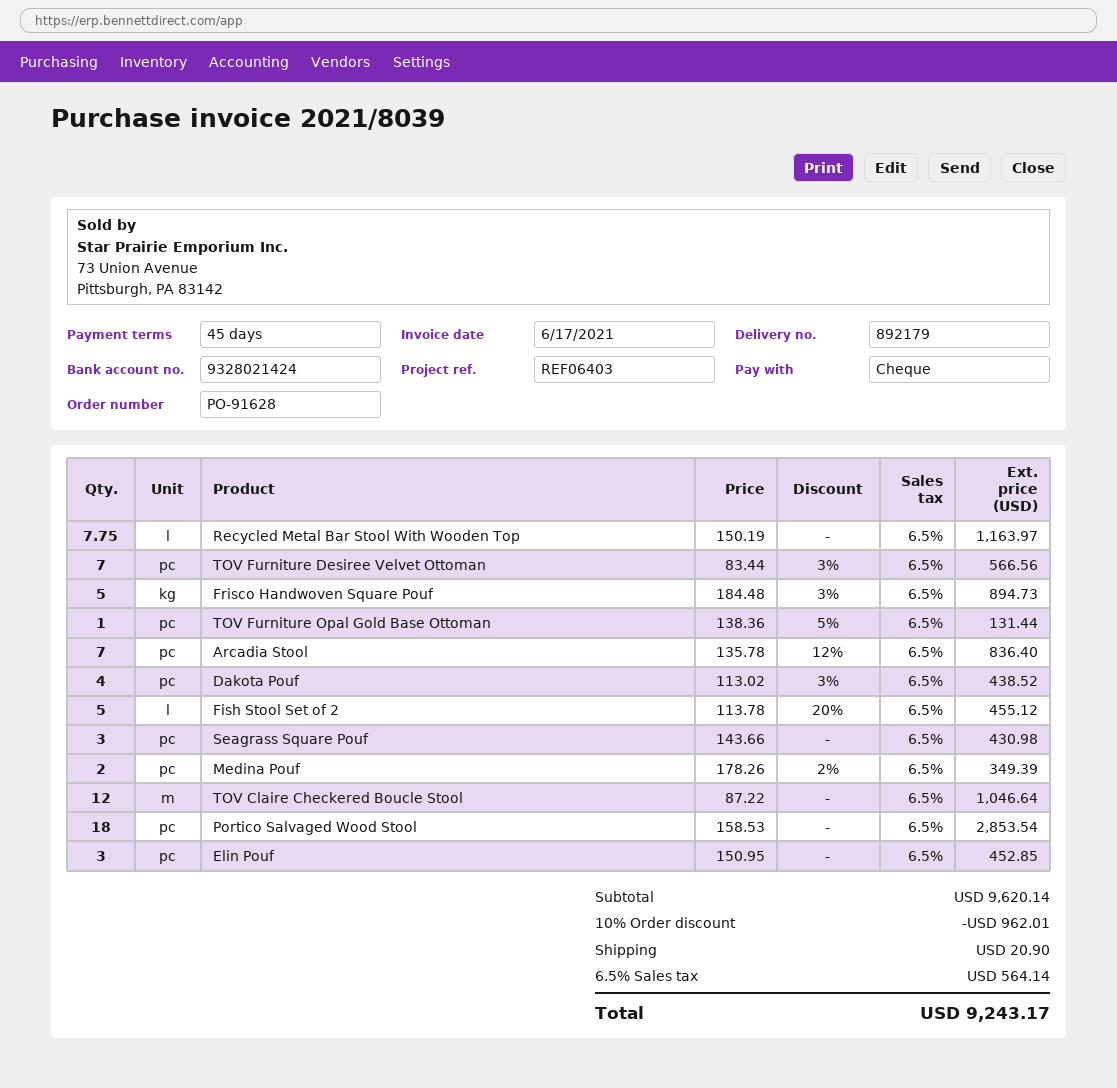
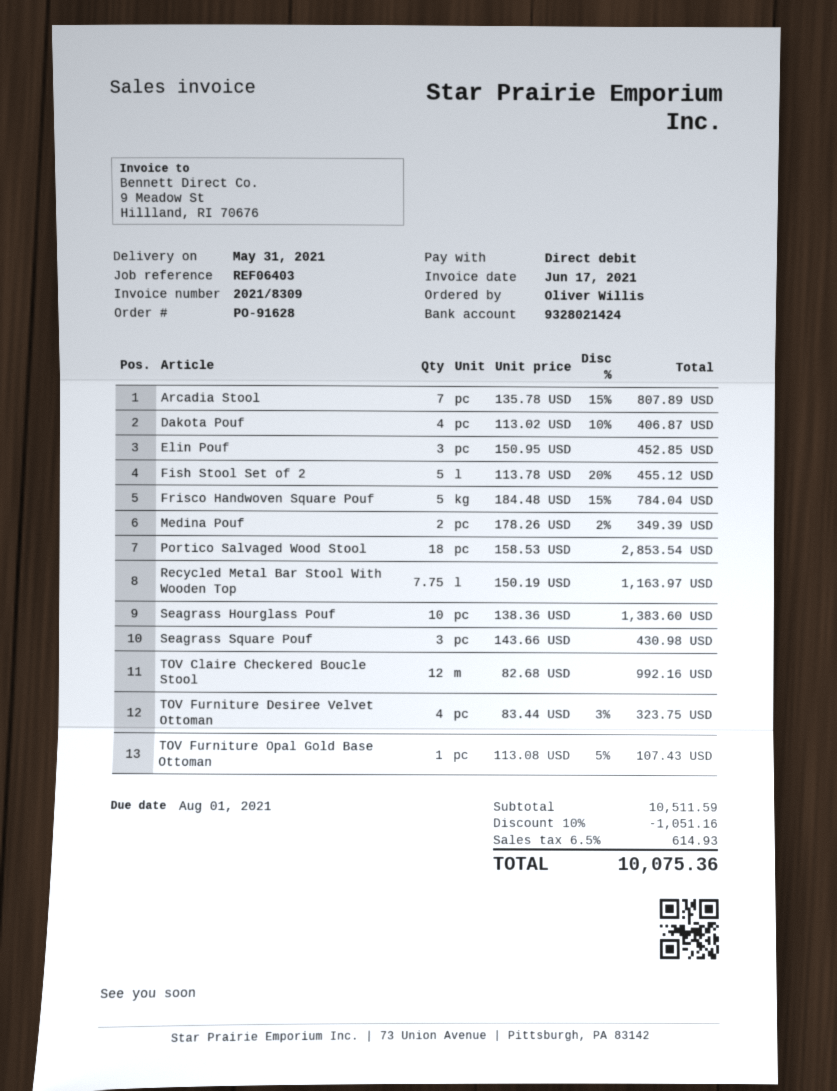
invoice number: 2021/8039 -> 2021/8309
payment method: cheque -> direct debit
TOV Furniture Desiree Velvet Ottoman: 7 x 83.44 - 3% = 566.56 -> 4 x 83.44 - 3% = 323.75
Frisco Handwoven Square Pouf: 5 x 184.48 - 3% = 894.73 -> 5 x 184.48 - 15% = 784.04
TOV Furniture Opal Gold Base Ottoman: 1 x 138.36 - 5% = 131.44 -> 1 x 113.08 - 5% = 107.43
Arcadia Stool: 7 x 135.78 - 12% = 836.40 -> 7 x 135.78 - 15% = 807.89
Dakota Pouf: 4 x 113.02 - 3% = 438.52 -> 4 x 113.02 - 10% = 406.87
TOV Claire Checkered Boucle Stool: 12 x 87.22 = 1046.64 -> 12 x 82.68 = 992.16
Seagrass Hourglass Pouf: none -> 10 x 138.36 = 1383.60
subtotal: 9620.14 -> 10511.59
discount: 10% = 962.01 -> 10% = 1051.16
shipping: 20.90 -> none
tax: 6.5% = 564.14 -> 6.5% = 614.93
total: 9243.17 -> 10075.36

